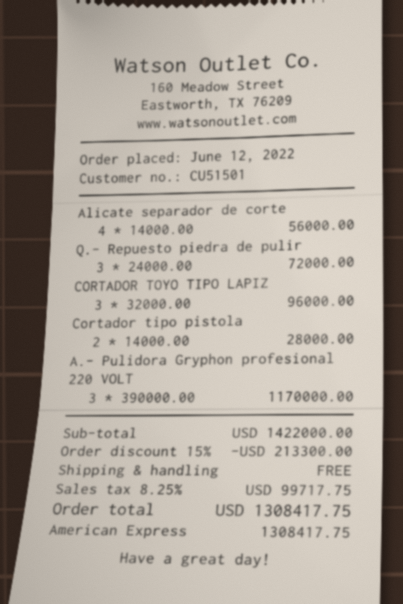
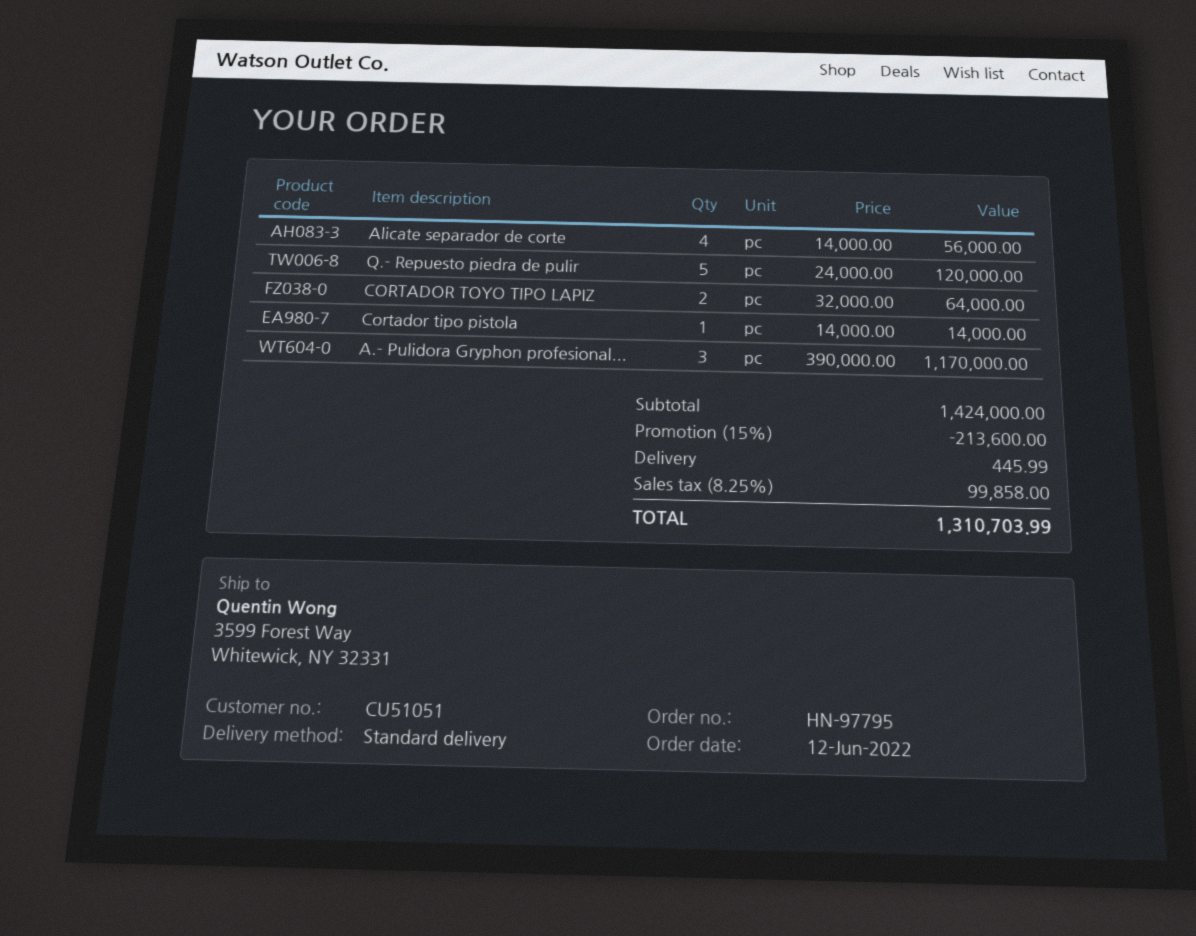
customer number: CU51501 -> CU51051
Q.- Repuesto piedra de pulir: 3 x 24000.00 = 72000.00 -> 5 x 24000.00 = 120000.00
CORTADOR TOYO TIPO LAPIZ: 3 x 32000.00 = 96000.00 -> 2 x 32000.00 = 64000.00
Cortador tipo pistola: 2 x 14000.00 = 28000.00 -> 1 x 14000.00 = 14000.00
subtotal: 1422000.00 -> 1424000.00
discount: 15% = 213300.00 -> 15% = 213600.00
shipping: 0.00 -> 445.99
tax: 8.25% = 99717.75 -> 8.25% = 99858.00
total: 1308417.75 -> 1310703.99

